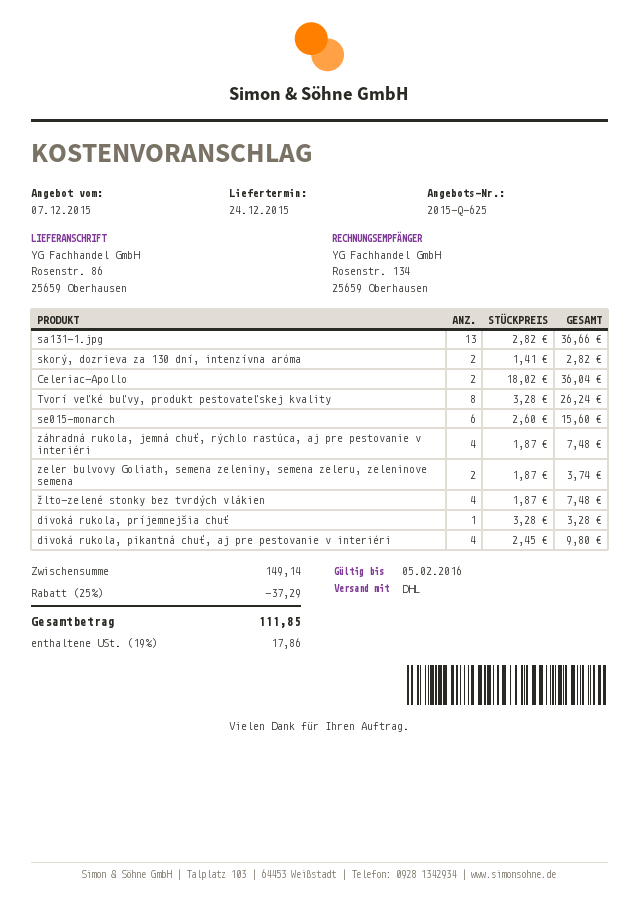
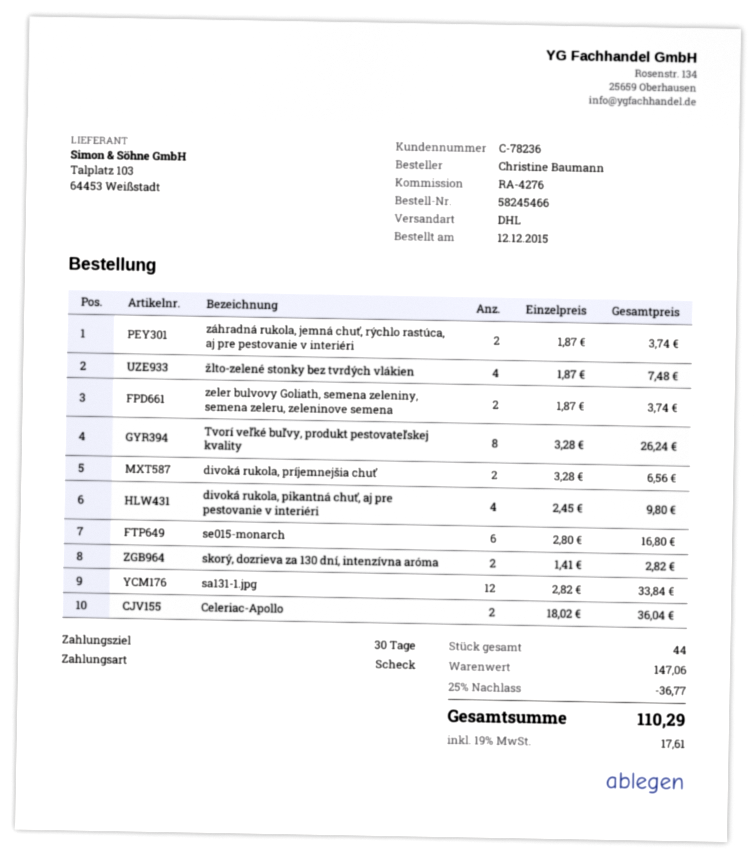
sa131-1.jpg: 13 x 2.82 = 36.66 -> 12 x 2.82 = 33.84
se015-monarch: 6 x 2.60 = 15.60 -> 6 x 2.80 = 16.80
záhradná rukola, jemná chuť, rýchlo rastúca, aj pre pestovanie v interiéri: 4 x 1.87 = 7.48 -> 2 x 1.87 = 3.74
divoká rukola, príjemnejšia chuť: 1 x 3.28 = 3.28 -> 2 x 3.28 = 6.56
subtotal: 149.14 -> 147.06
discount: 25% = 37.29 -> 25% = 36.77
tax: 19% = 17.86 -> 19% = 17.61
total: 111.85 -> 110.29

